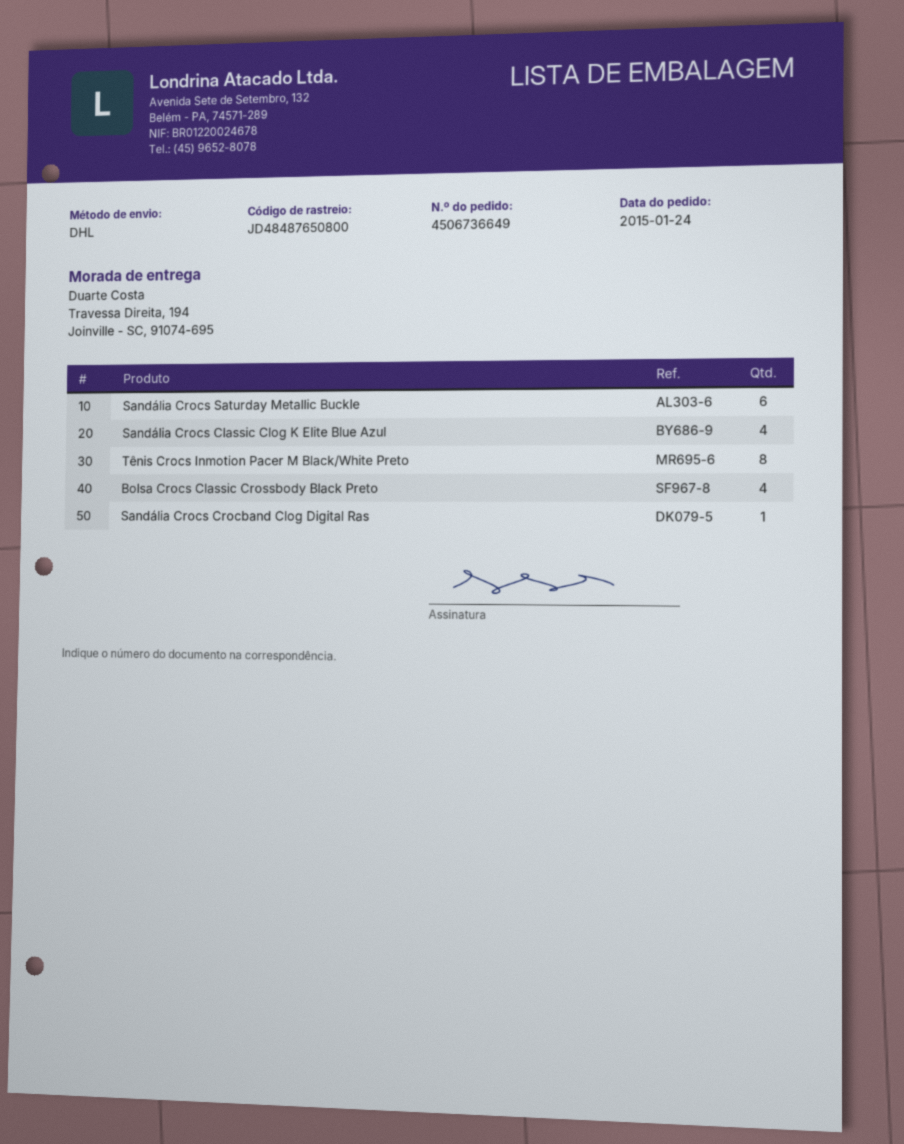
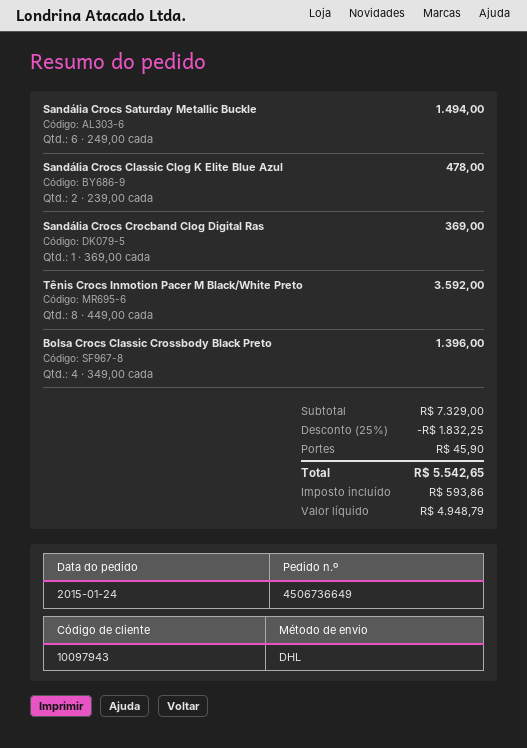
Sandália Crocs Classic Clog K Elite Blue Azul: 4 -> 2

